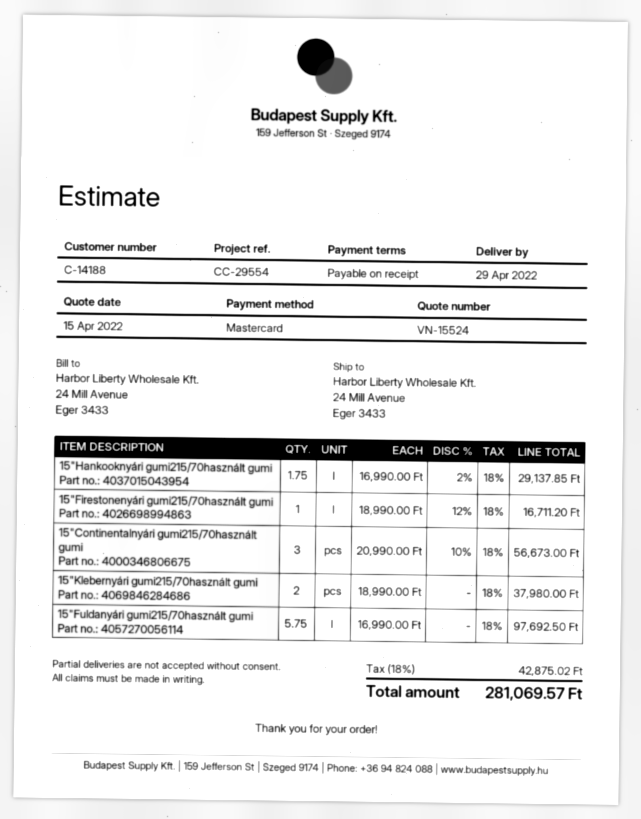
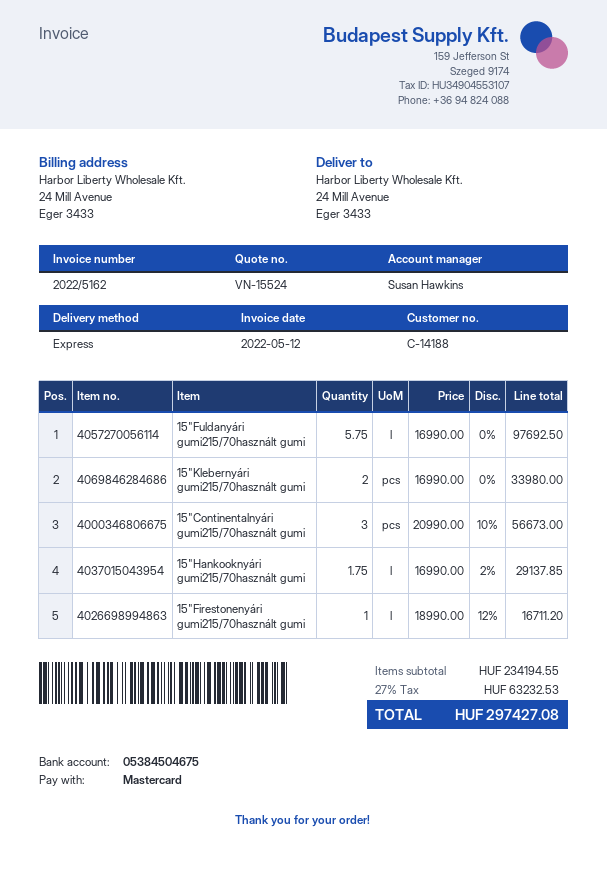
15"Klebernyári gumi215/70használt gumi: 2 x 18990.00 = 37980.00 -> 2 x 16990.00 = 33980.00
tax: 18% = 42875.02 -> 27% = 63232.53
total: 281069.57 -> 297427.08

